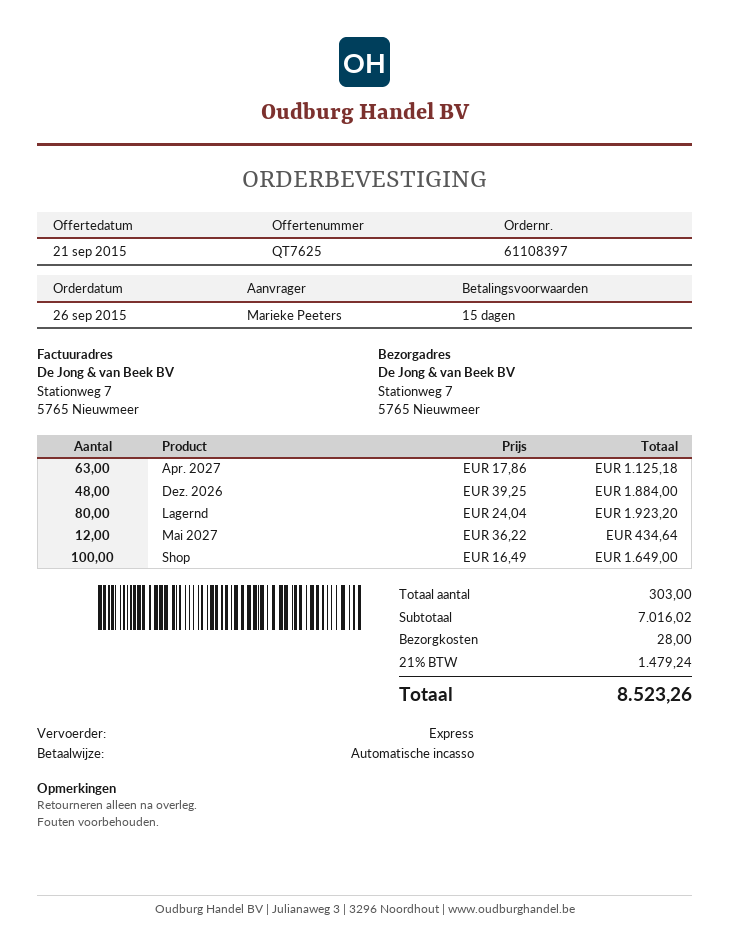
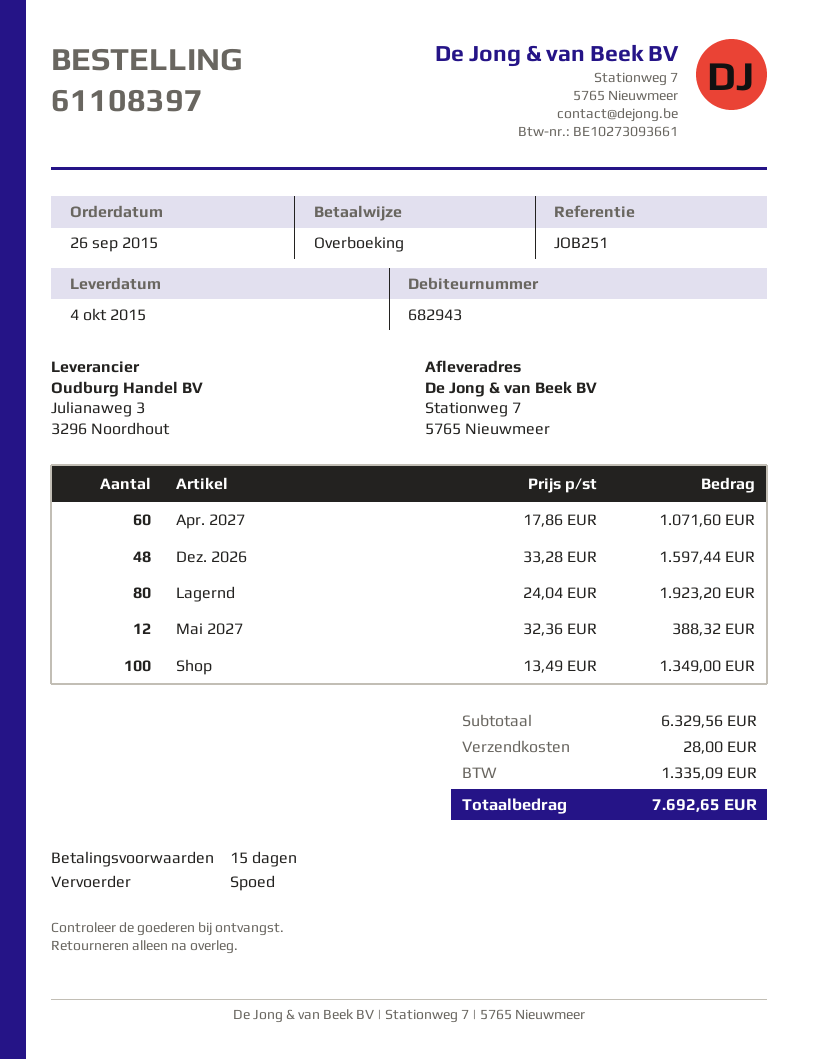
payment method: direct debit -> bank transfer
Apr. 2027: 63 x 17.86 = 1125.18 -> 60 x 17.86 = 1071.60
Dez. 2026: 48 x 39.25 = 1884.00 -> 48 x 33.28 = 1597.44
Mai 2027: 12 x 36.22 = 434.64 -> 12 x 32.36 = 388.32
Shop: 100 x 16.49 = 1649.00 -> 100 x 13.49 = 1349.00
subtotal: 7016.02 -> 6329.56
tax: 1479.24 -> 1335.09
total: 8523.26 -> 7692.65

